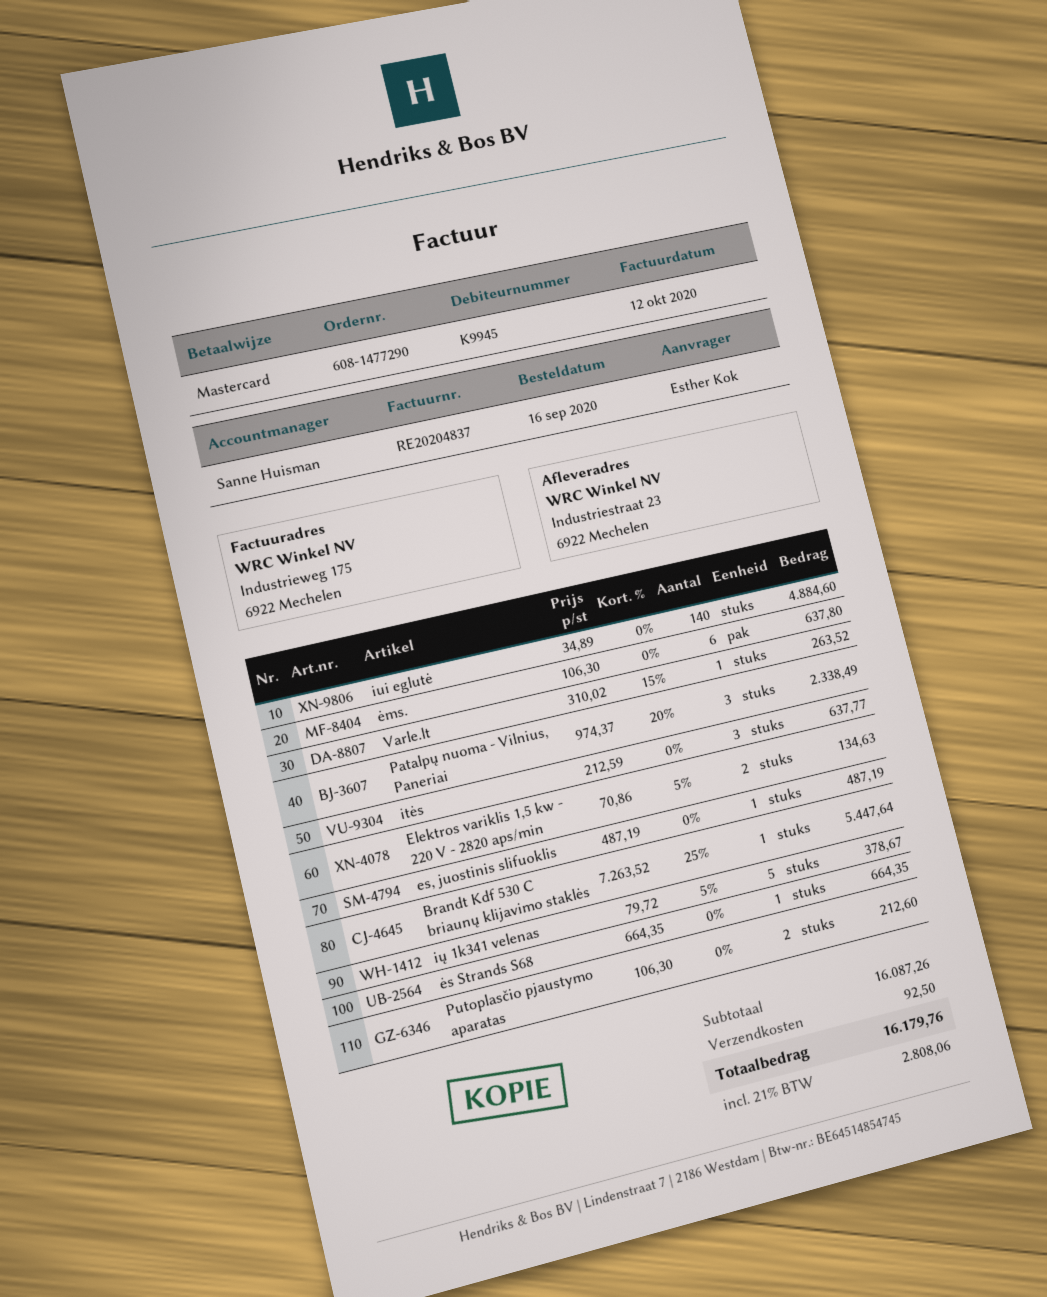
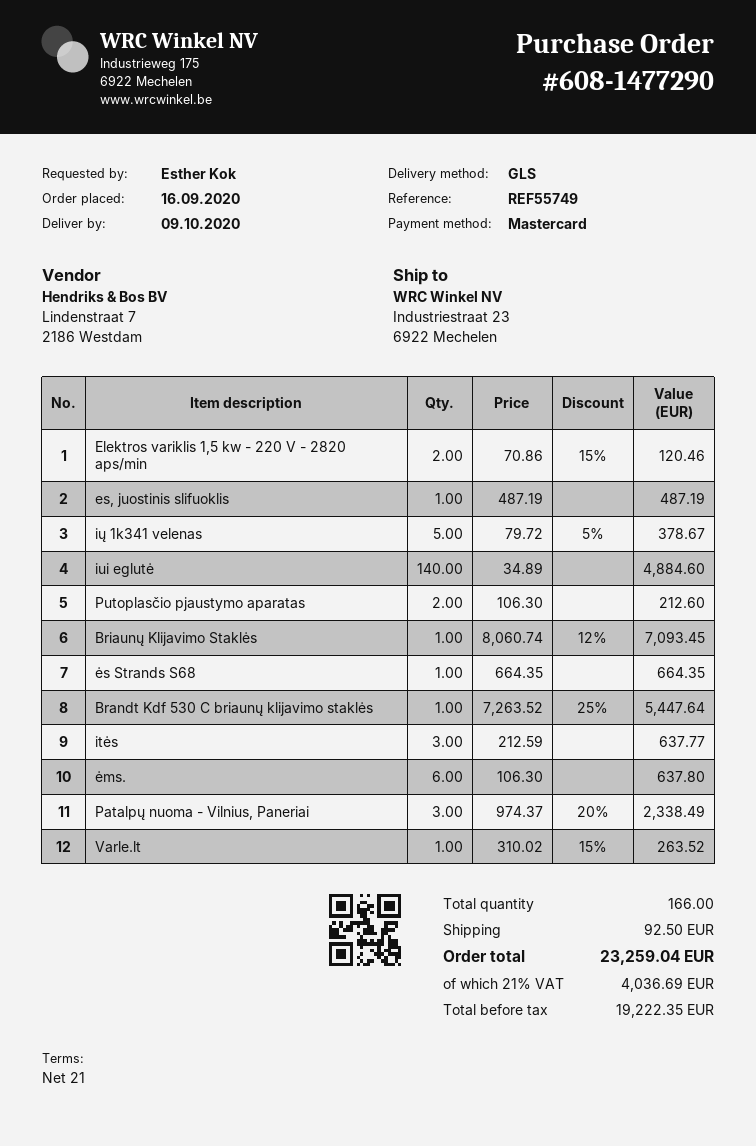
Elektros variklis 1,5 kw - 220 V - 2820 aps/min: 2 x 70.86 - 5% = 134.63 -> 2 x 70.86 - 15% = 120.46
Briaunų Klijavimo Staklės: none -> 1 x 8060.74 - 12% = 7093.45
tax: 21% = 2808.06 -> 21% = 4036.69
total: 16179.76 -> 23259.04

